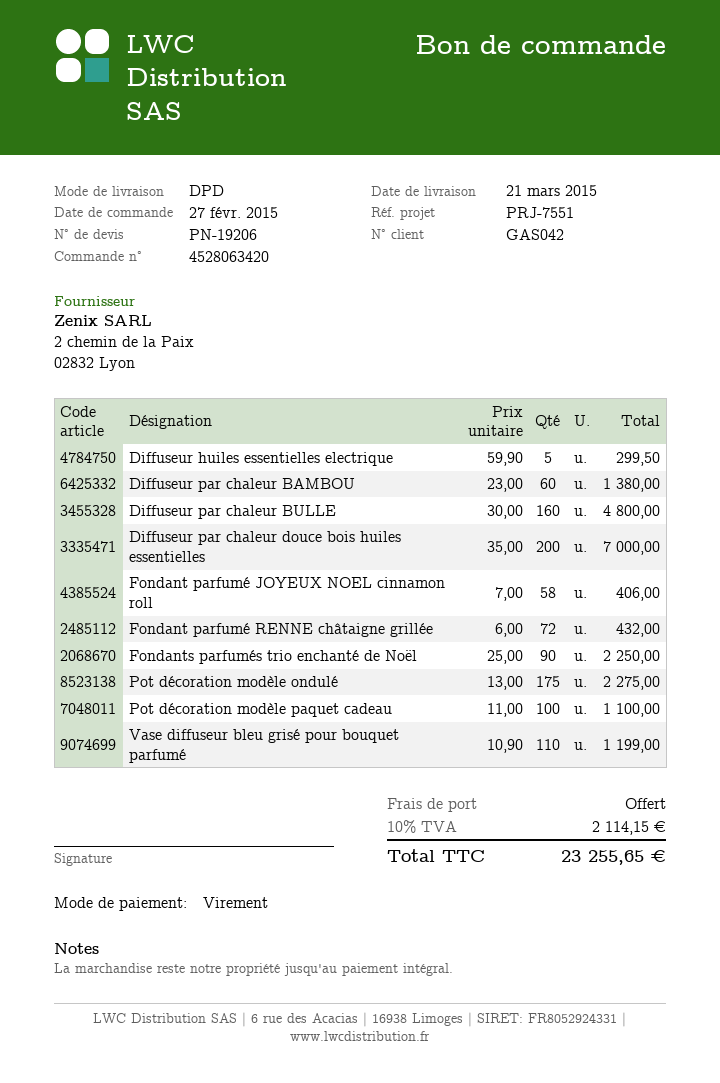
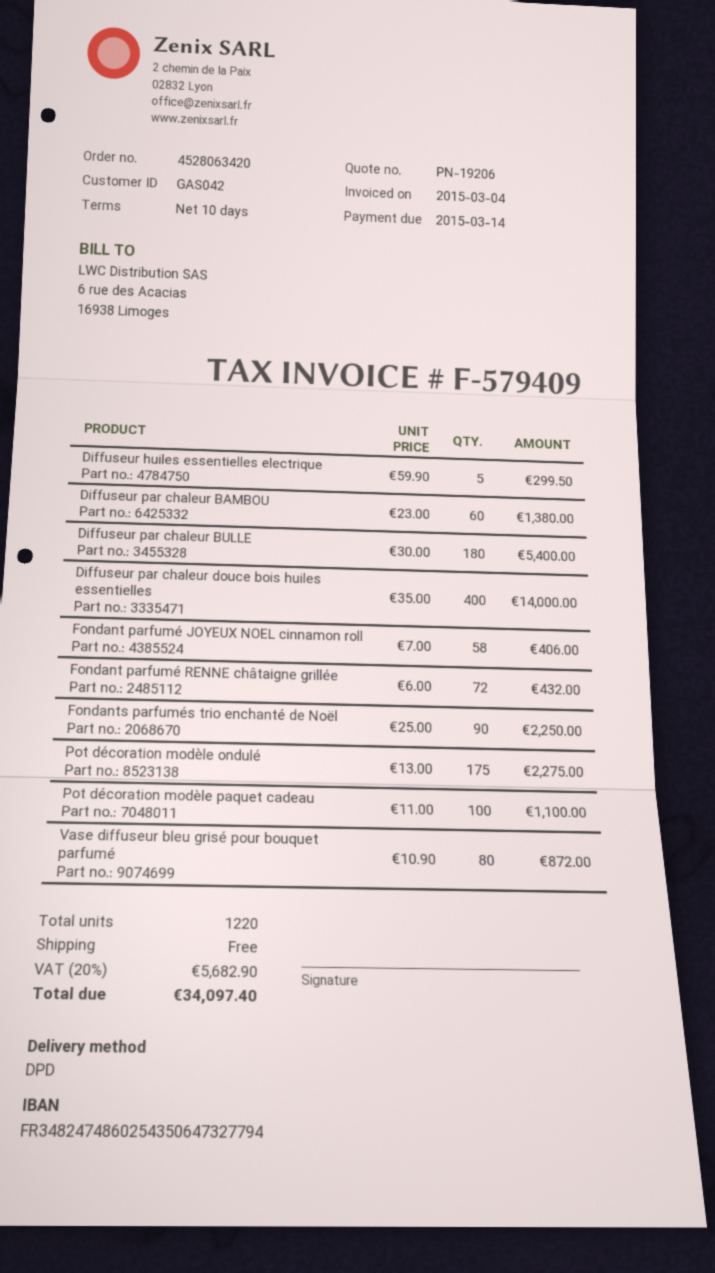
Diffuseur par chaleur BULLE: 160 x 30.00 = 4800.00 -> 180 x 30.00 = 5400.00
Diffuseur par chaleur douce bois huiles essentielles: 200 x 35.00 = 7000.00 -> 400 x 35.00 = 14000.00
Vase diffuseur bleu grisé pour bouquet parfumé: 110 x 10.90 = 1199.00 -> 80 x 10.90 = 872.00
tax: 10% = 2114.15 -> 20% = 5682.90
total: 23255.65 -> 34097.40

